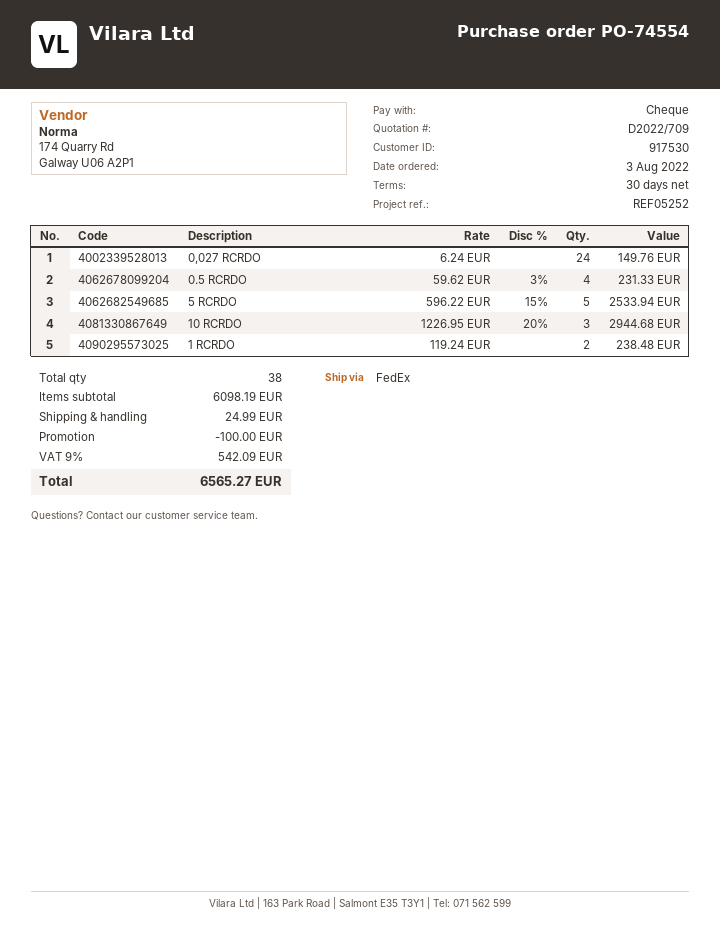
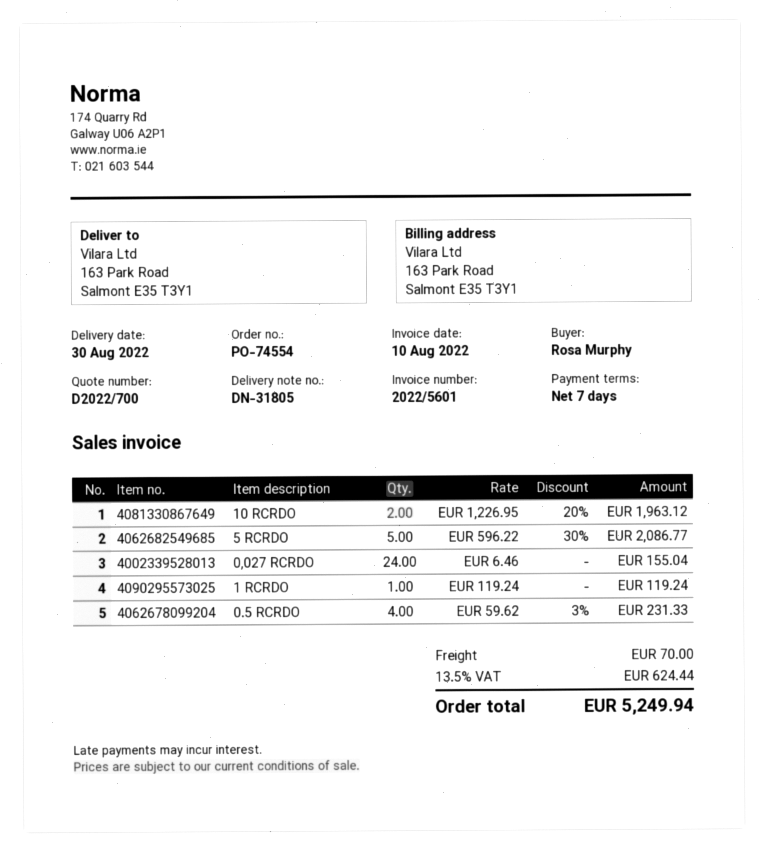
quote number: D2022/709 -> D2022/700
payment terms: 30 days -> 7 days
0,027 RCRDO: 24 x 6.24 = 149.76 -> 24 x 6.46 = 155.04
5 RCRDO: 5 x 596.22 - 15% = 2533.94 -> 5 x 596.22 - 30% = 2086.77
10 RCRDO: 3 x 1226.95 - 20% = 2944.68 -> 2 x 1226.95 - 20% = 1963.12
1 RCRDO: 2 x 119.24 = 238.48 -> 1 x 119.24 = 119.24
discount: 100.00 -> none
shipping: 24.99 -> 70.00
tax: 9% = 542.09 -> 13.5% = 624.44
total: 6565.27 -> 5249.94

